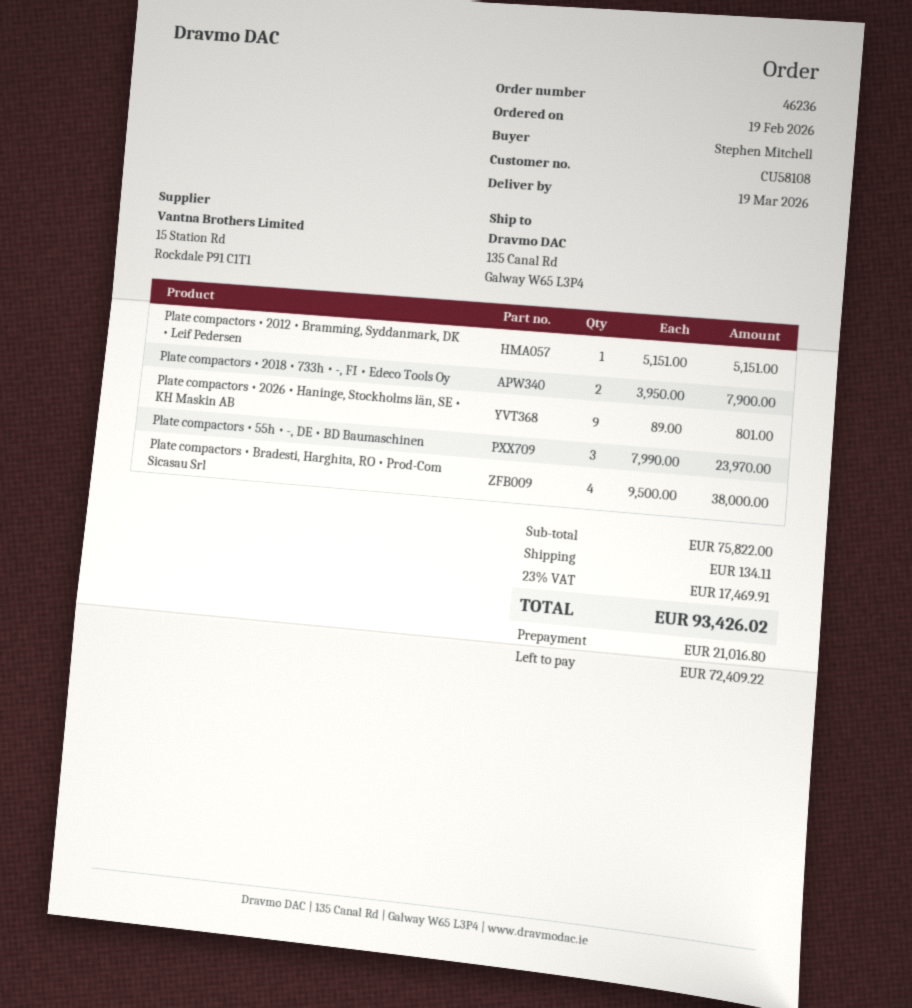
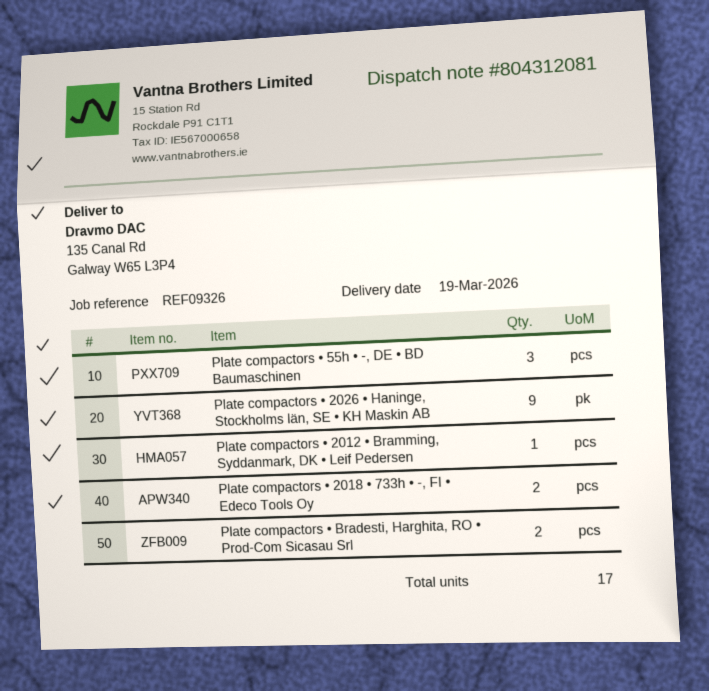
Plate compactors • Bradesti, Harghita, RO • Prod-Com Sicasau Srl: 4 -> 2

